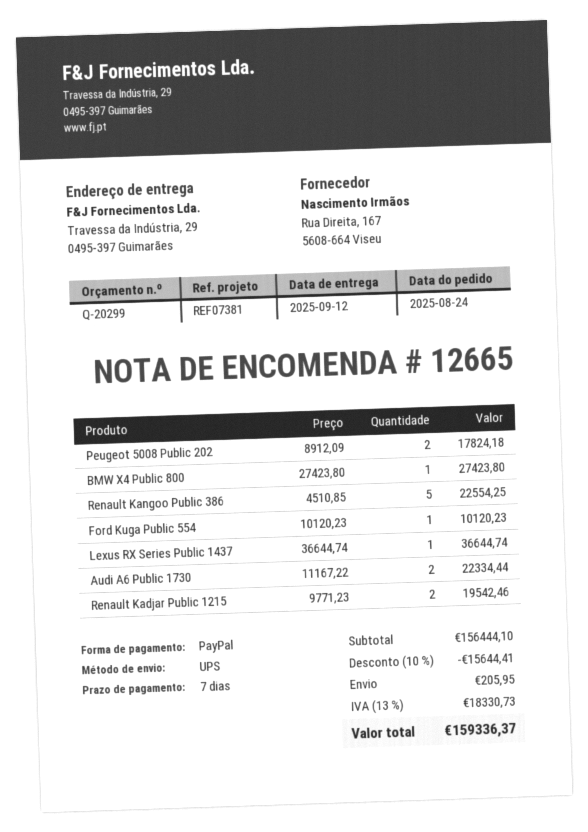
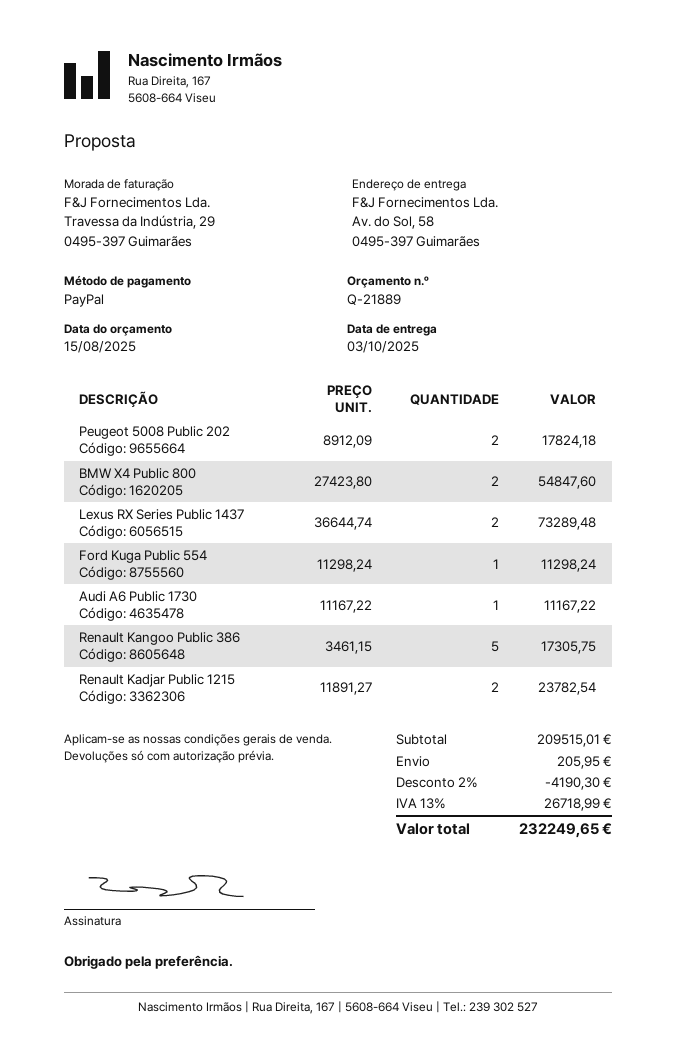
quote number: Q-20299 -> Q-21889
delivery date: 2025-09-12 -> 2025-10-03
ship to: Travessa da Indústria, 29, 0495-397 Guimarães -> Av. do Sol, 58, 0495-397 Guimarães
BMW X4 Public 800: 1 x 27423.80 = 27423.80 -> 2 x 27423.80 = 54847.60
Renault Kangoo Public 386: 5 x 4510.85 = 22554.25 -> 5 x 3461.15 = 17305.75
Ford Kuga Public 554: 1 x 10120.23 = 10120.23 -> 1 x 11298.24 = 11298.24
Lexus RX Series Public 1437: 1 x 36644.74 = 36644.74 -> 2 x 36644.74 = 73289.48
Audi A6 Public 1730: 2 x 11167.22 = 22334.44 -> 1 x 11167.22 = 11167.22
Renault Kadjar Public 1215: 2 x 9771.23 = 19542.46 -> 2 x 11891.27 = 23782.54
subtotal: 156444.10 -> 209515.01
discount: 10% = 15644.41 -> 2% = 4190.30
tax: 13% = 18330.73 -> 13% = 26718.99
total: 159336.37 -> 232249.65

